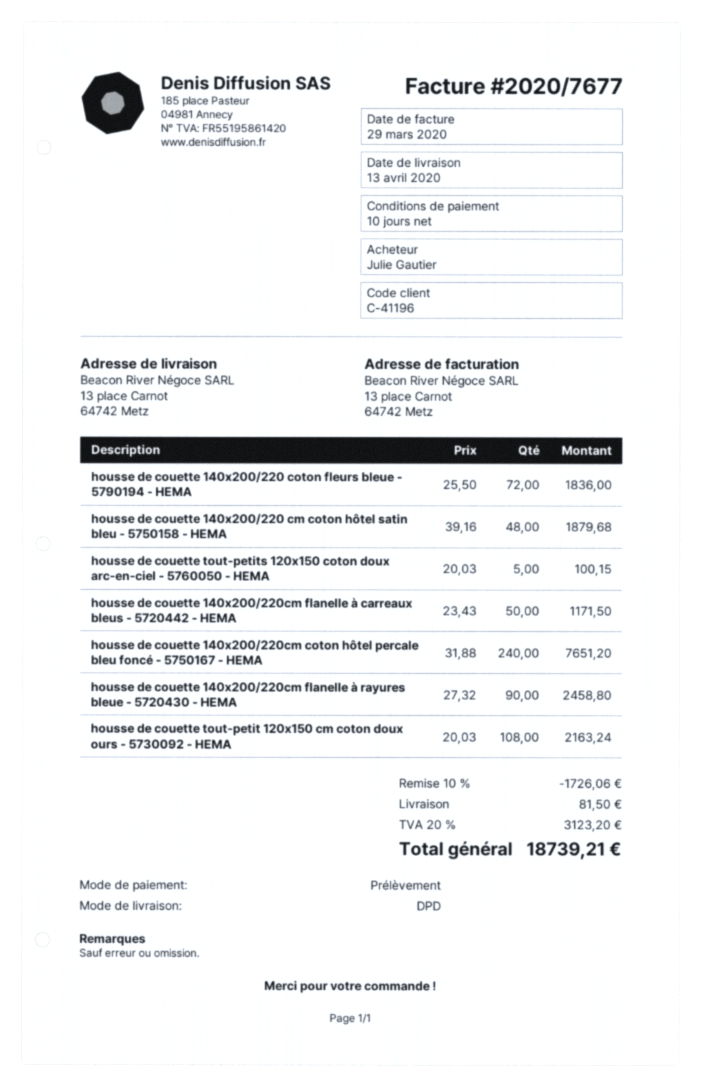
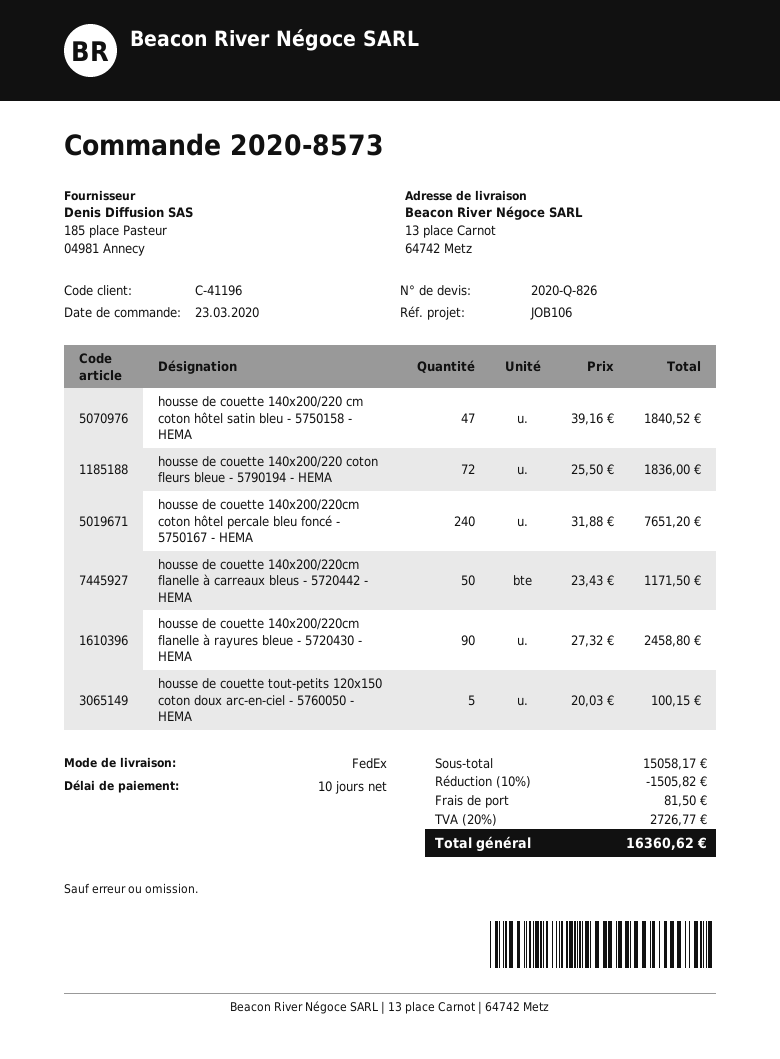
shipping method: DPD -> FedEx
housse de couette 140x200/220 cm coton hôtel satin bleu - 5750158 - HEMA: 48 x 39.16 = 1879.68 -> 47 x 39.16 = 1840.52
housse de couette tout-petit 120x150 cm coton doux ours - 5730092 - HEMA: 108 x 20.03 = 2163.24 -> none
discount: 10% = 1726.06 -> 10% = 1505.82
tax: 20% = 3123.20 -> 20% = 2726.77
total: 18739.21 -> 16360.62

